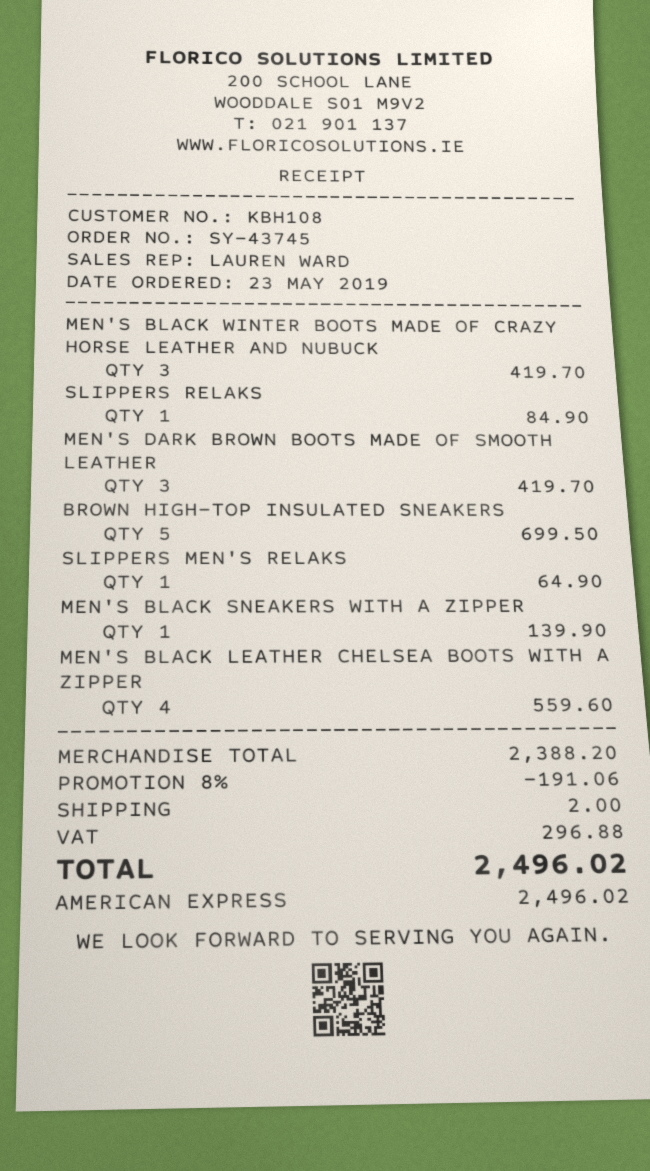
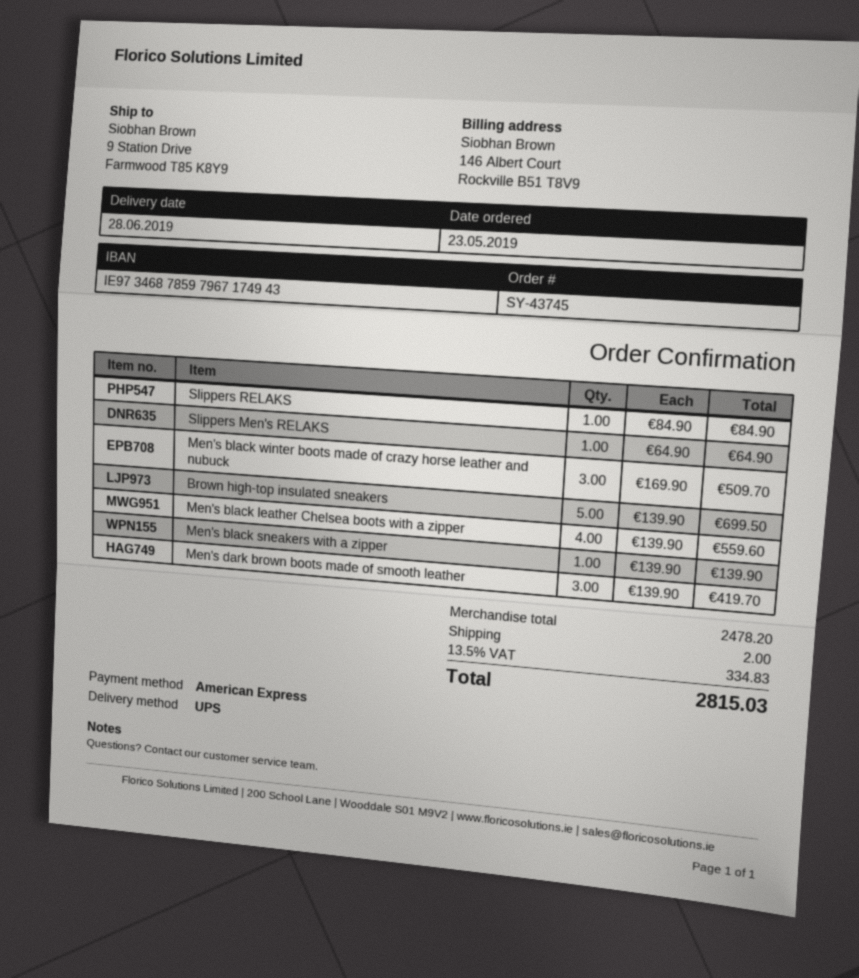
MEN'S BLACK WINTER BOOTS MADE OF CRAZY HORSE LEATHER AND NUBUCK: 3 for 419.70 -> 3 for 509.70
subtotal: 2388.20 -> 2478.20
discount: 8% = 191.06 -> none
tax: 296.88 -> 334.83
total: 2496.02 -> 2815.03

